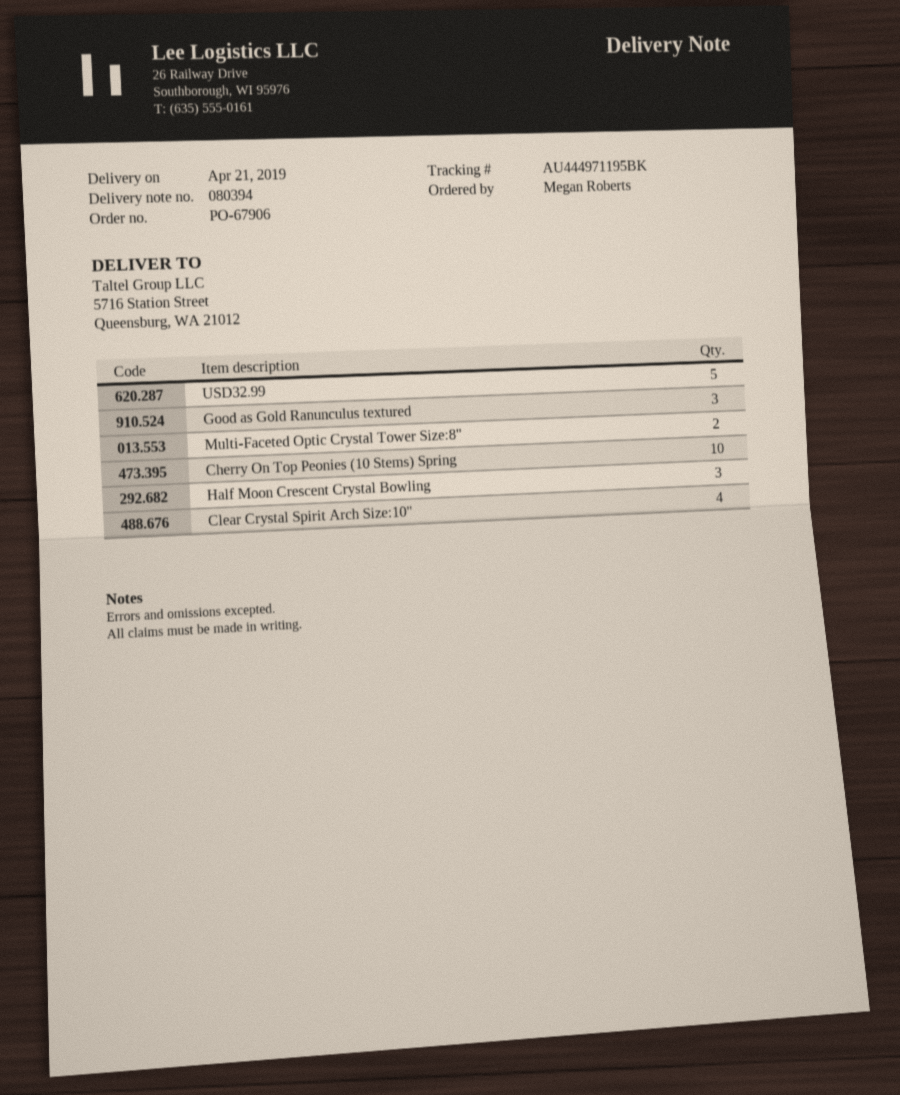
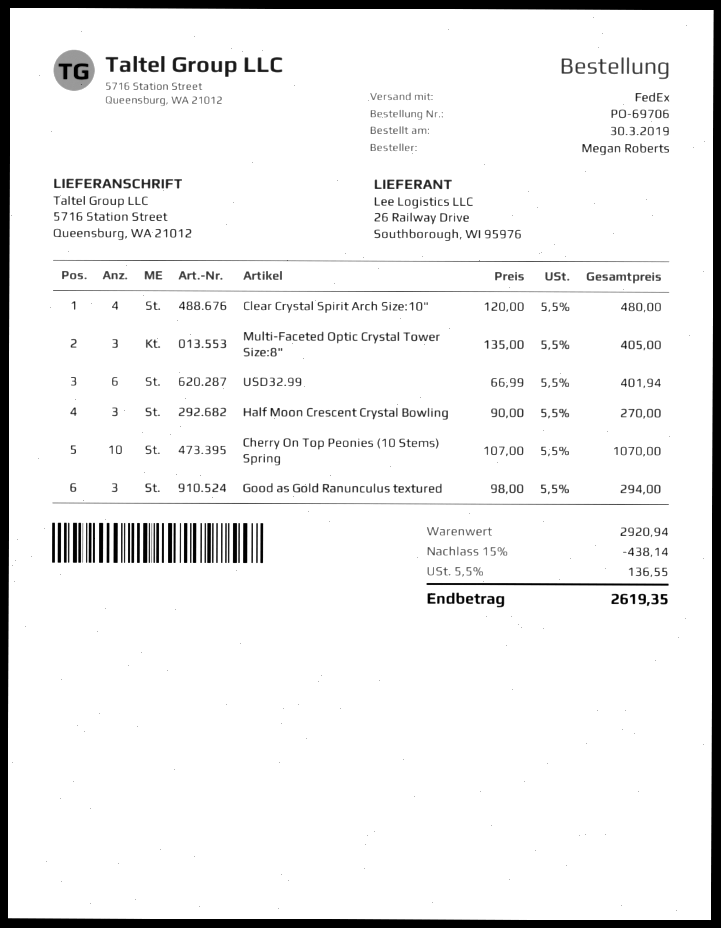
order number: PO-67906 -> PO-69706
USD32.99: 5 -> 6
Multi-Faceted Optic Crystal Tower Size:8": 2 -> 3

